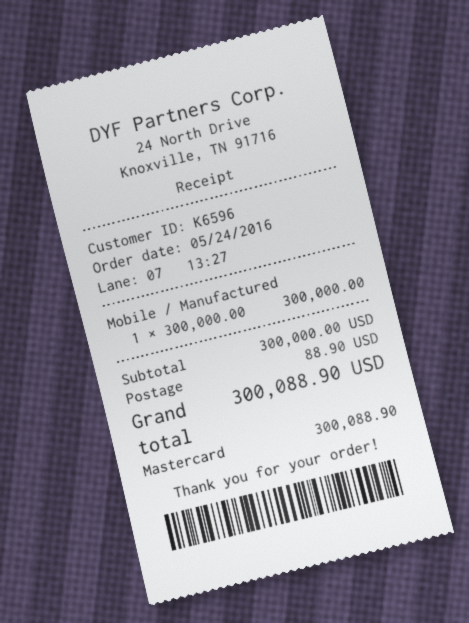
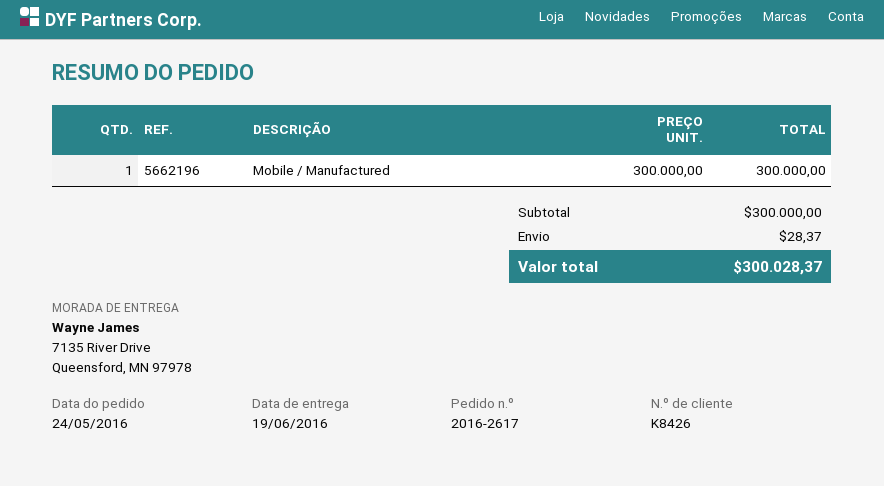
customer number: K6596 -> K8426
shipping: 88.90 -> 28.37
total: 300088.90 -> 300028.37

